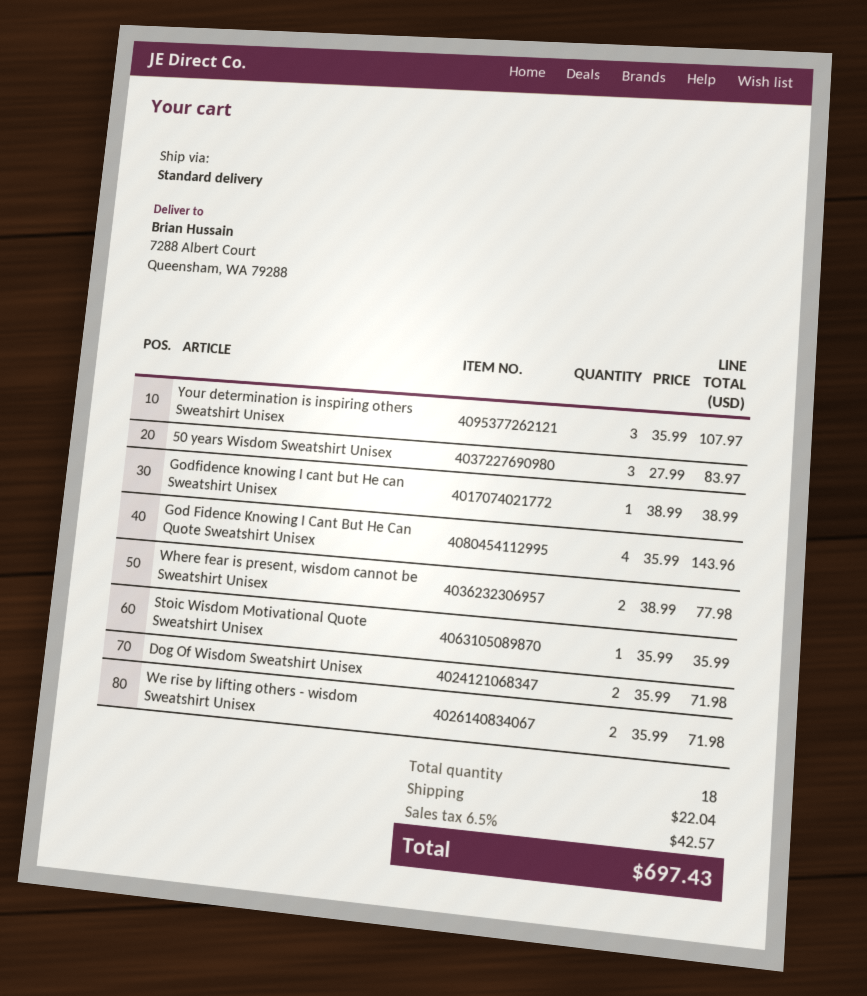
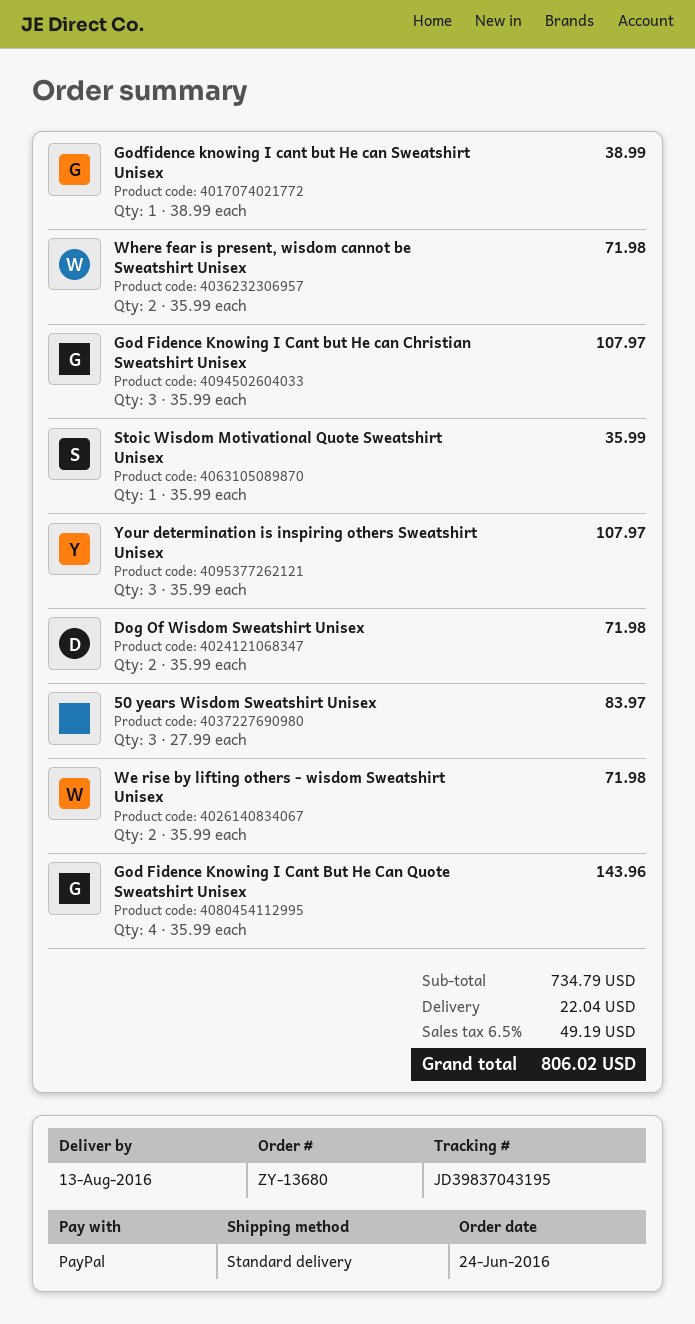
Where fear is present, wisdom cannot be Sweatshirt Unisex: 2 x 38.99 = 77.98 -> 2 x 35.99 = 71.98
God Fidence Knowing I Cant but He can Christian Sweatshirt Unisex: none -> 3 x 35.99 = 107.97
tax: 6.5% = 42.57 -> 6.5% = 49.19
total: 697.43 -> 806.02

